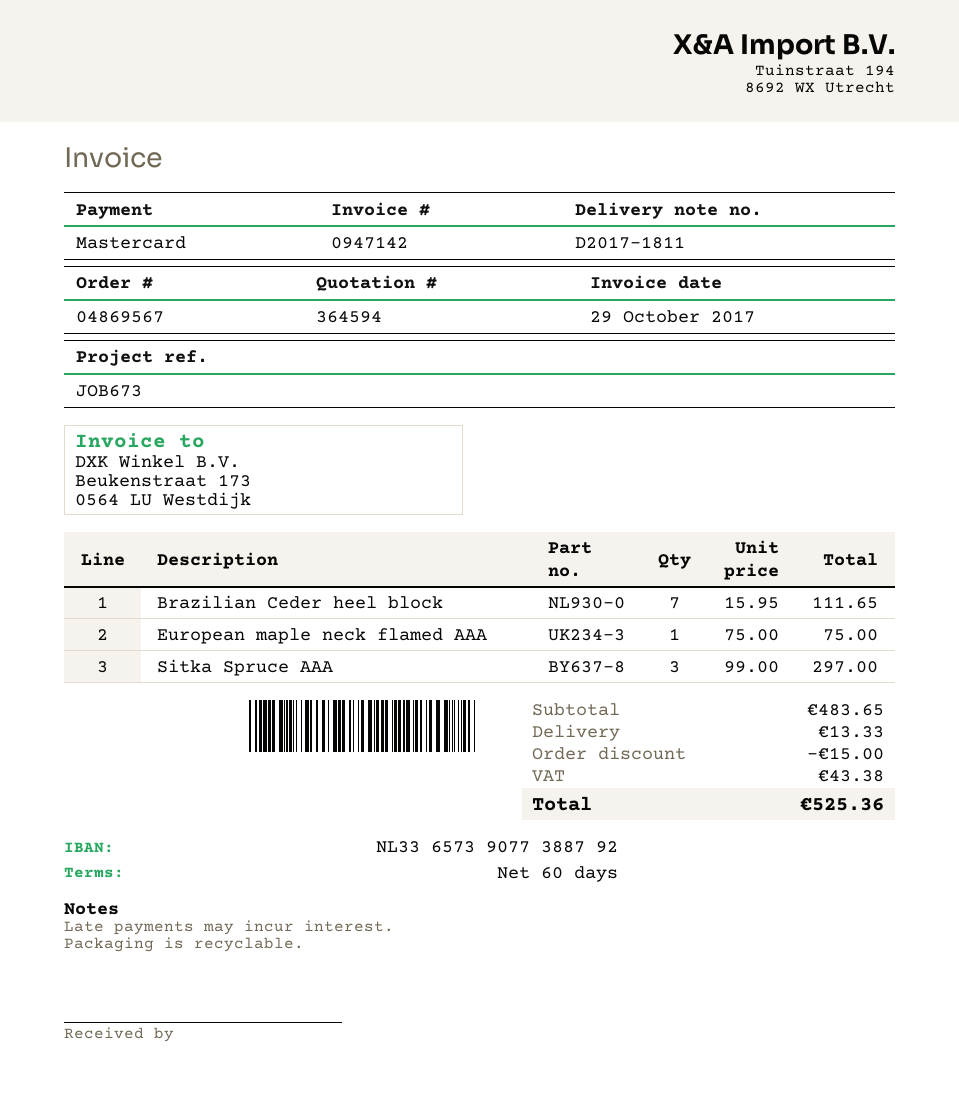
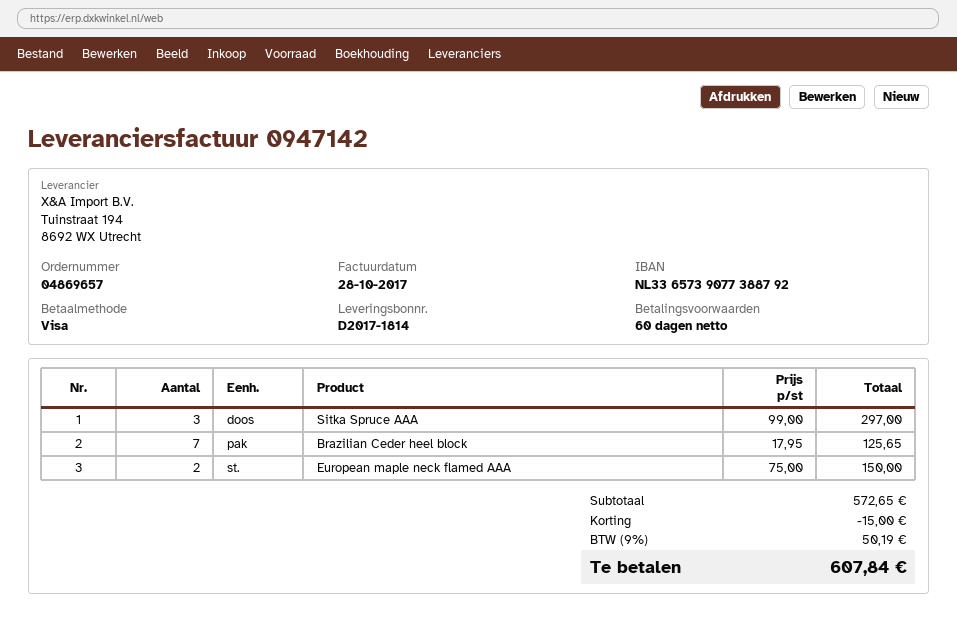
order number: 04869567 -> 04869657
delivery note number: D2017-1811 -> D2017-1814
invoice date: 2017-10-29 -> 2017-10-28
payment method: Mastercard -> Visa
Brazilian Ceder heel block: 7 x 15.95 = 111.65 -> 7 x 17.95 = 125.65
European maple neck flamed AAA: 1 x 75.00 = 75.00 -> 2 x 75.00 = 150.00
subtotal: 483.65 -> 572.65
shipping: 13.33 -> none
tax: 43.38 -> 50.19
total: 525.36 -> 607.84

